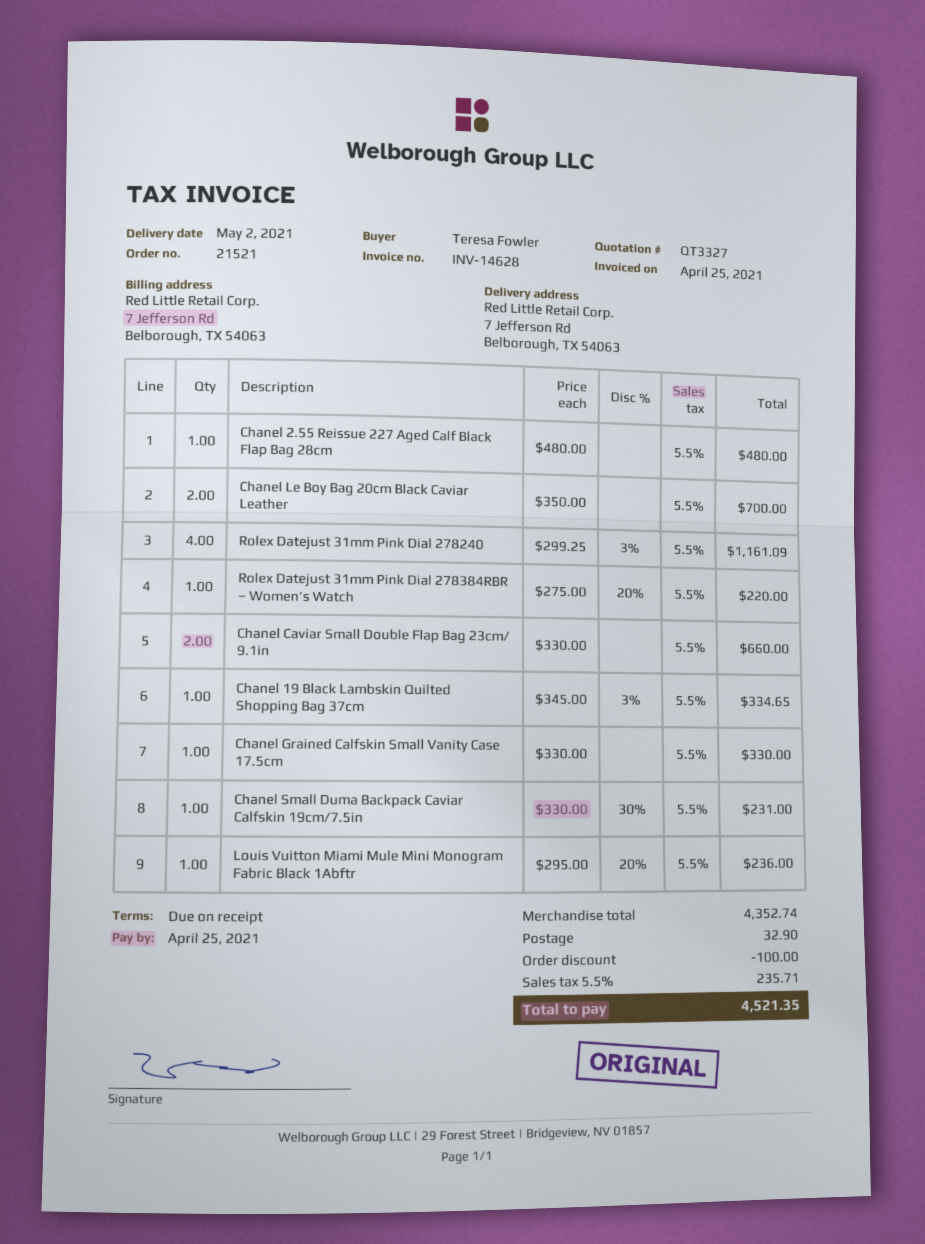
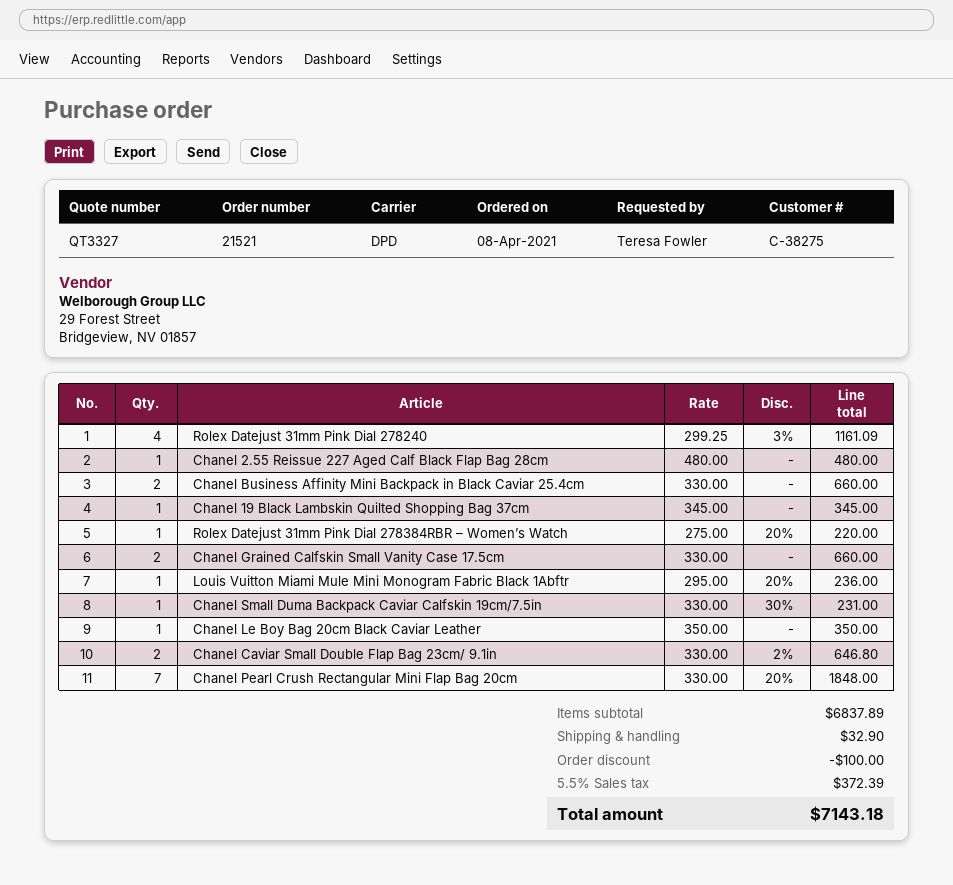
Chanel Le Boy Bag 20cm Black Caviar Leather: 2 x 350.00 = 700.00 -> 1 x 350.00 = 350.00
Chanel Caviar Small Double Flap Bag 23cm/ 9.1in: 2 x 330.00 = 660.00 -> 2 x 330.00 - 2% = 646.80
Chanel 19 Black Lambskin Quilted Shopping Bag 37cm: 1 x 345.00 - 3% = 334.65 -> 1 x 345.00 = 345.00
Chanel Grained Calfskin Small Vanity Case 17.5cm: 1 x 330.00 = 330.00 -> 2 x 330.00 = 660.00
Chanel Business Affinity Mini Backpack in Black Caviar 25.4cm: none -> 2 x 330.00 = 660.00
Chanel Pearl Crush Rectangular Mini Flap Bag 20cm: none -> 7 x 330.00 - 20% = 1848.00
subtotal: 4352.74 -> 6837.89
tax: 5.5% = 235.71 -> 5.5% = 372.39
total: 4521.35 -> 7143.18

